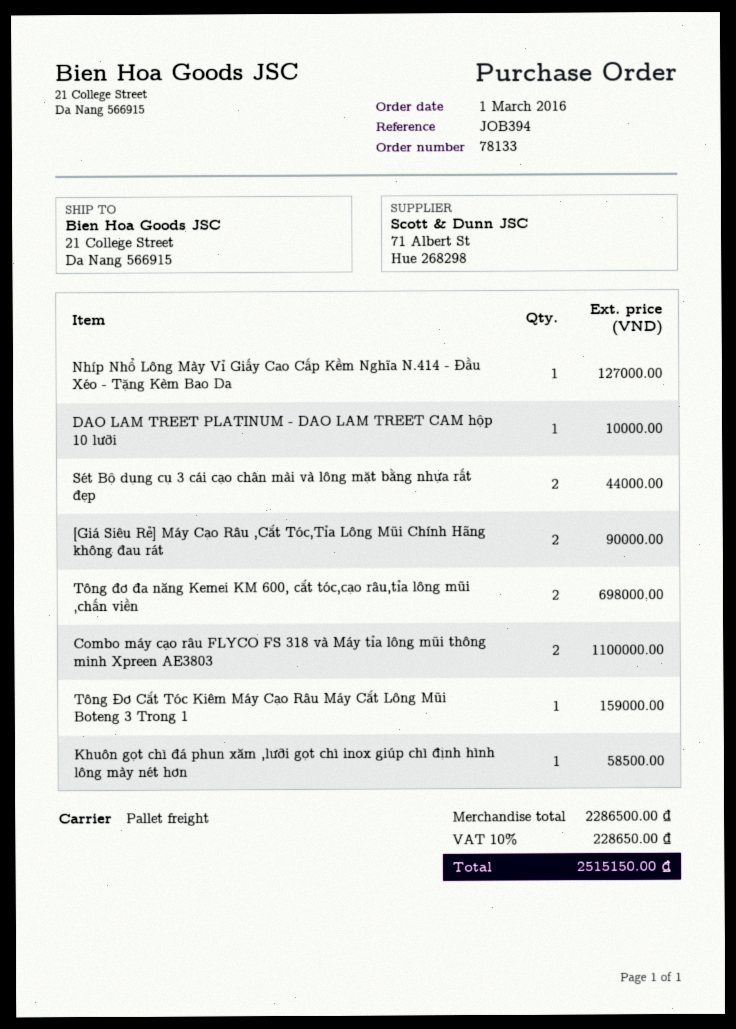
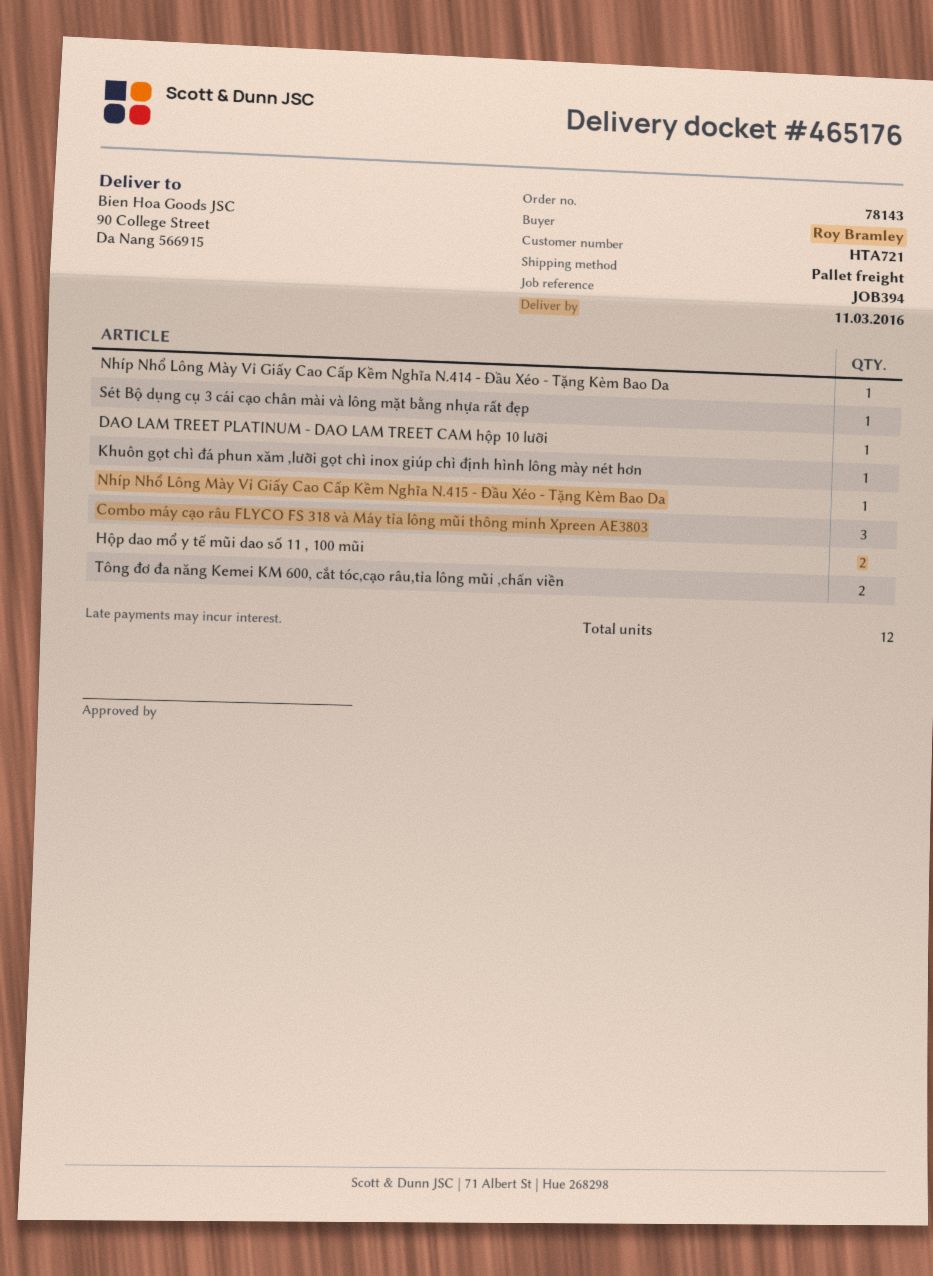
order number: 78133 -> 78143
ship to: 21 College Street, Da Nang 566915 -> 90 College Street, Da Nang 566915
Sét Bộ dụng cụ 3 cái cạo chân mài và lông mặt bằng nhựa rất đẹp: 2 -> 1
[Giá Siêu Rẻ] Máy Cạo Râu ,Cắt Tóc,Tỉa Lông Mũi Chính Hãng không đau rát: 2 -> none
Combo máy cạo râu FLYCO FS 318 và Máy tỉa lông mũi thông minh Xpreen AE3803: 2 -> 3
Tông Đơ Cắt Tóc Kiêm Máy Cạo Râu Máy Cắt Lông Mũi Boteng 3 Trong 1: 1 -> none
Nhíp Nhổ Lông Mày Vỉ Giấy Cao Cấp Kềm Nghĩa N.415 - Đầu Xéo - Tặng Kèm Bao Da: none -> 1
Hộp dao mổ y tế mũi dao số 11 , 100 mũi: none -> 2

